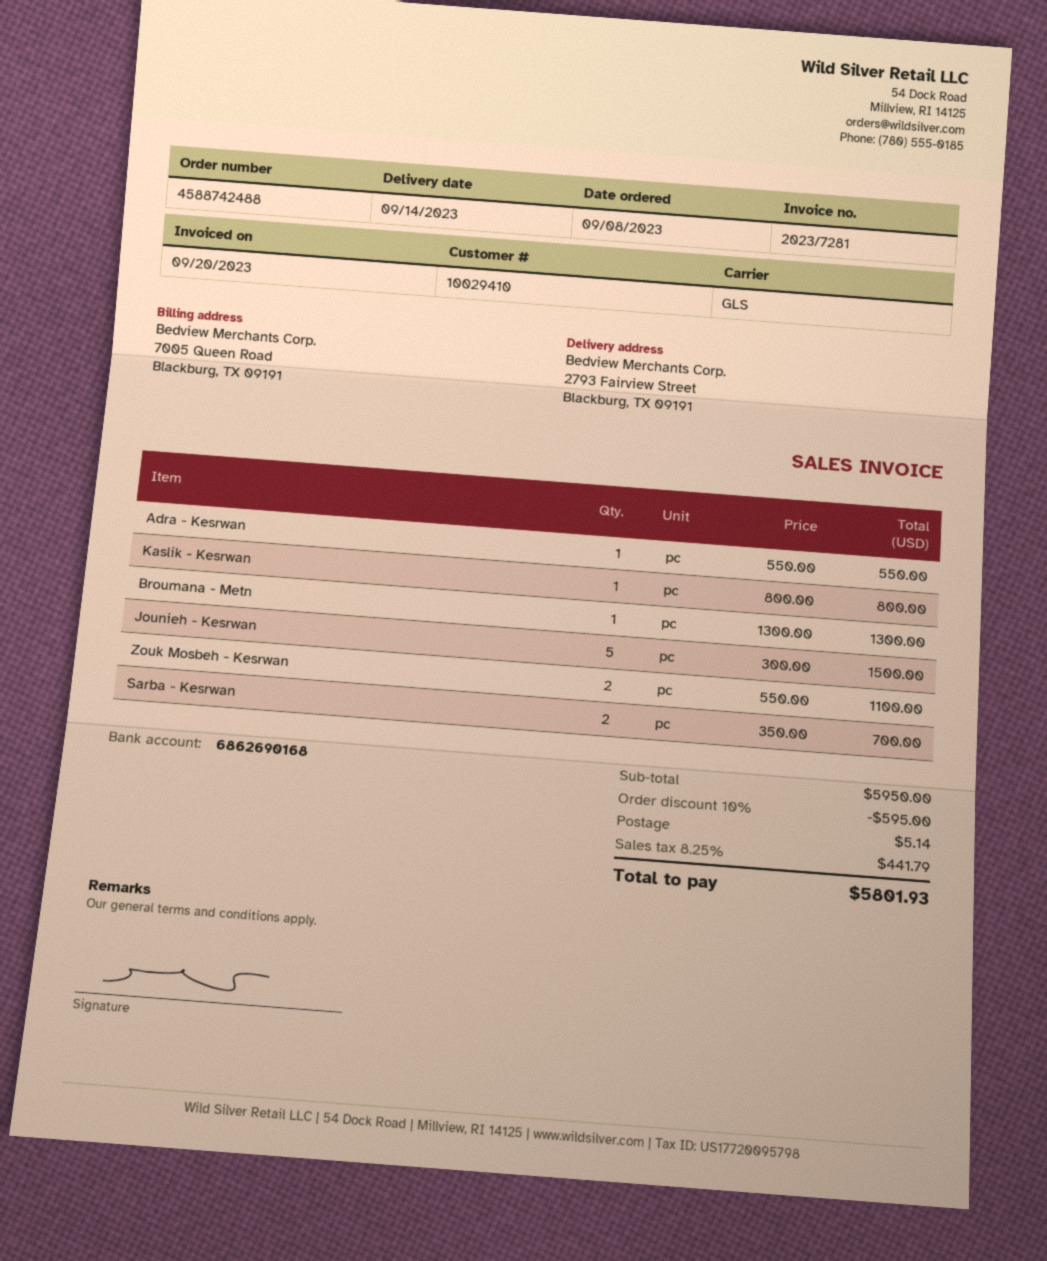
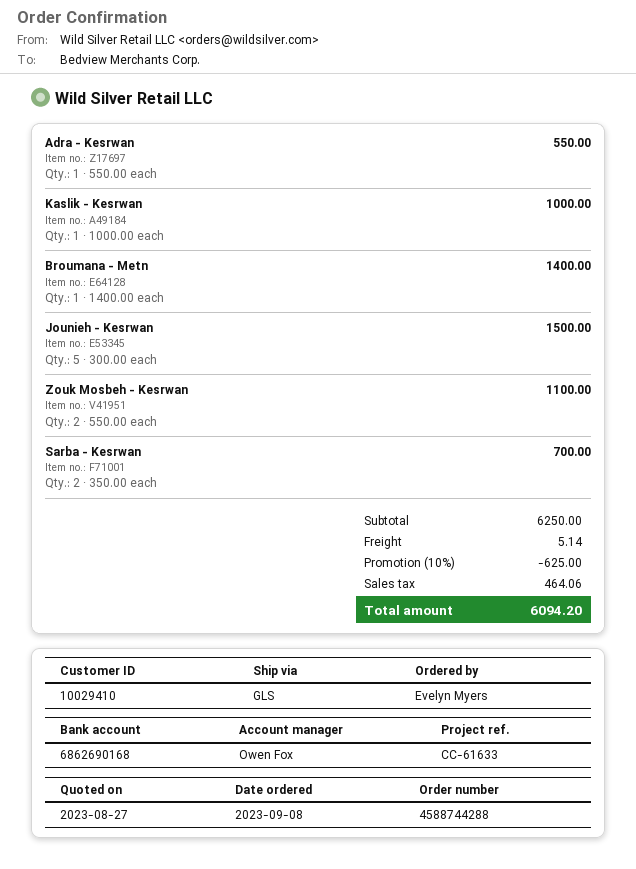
order number: 4588742488 -> 4588744288
Kaslik - Kesrwan: 1 x 800.00 = 800.00 -> 1 x 1000.00 = 1000.00
Broumana - Metn: 1 x 1300.00 = 1300.00 -> 1 x 1400.00 = 1400.00
subtotal: 5950.00 -> 6250.00
discount: 10% = 595.00 -> 10% = 625.00
tax: 441.79 -> 464.06
total: 5801.93 -> 6094.20

